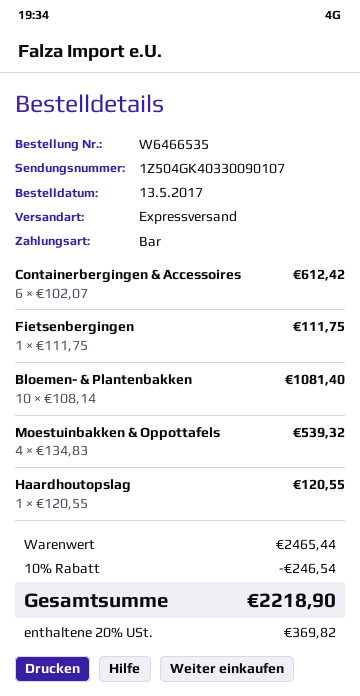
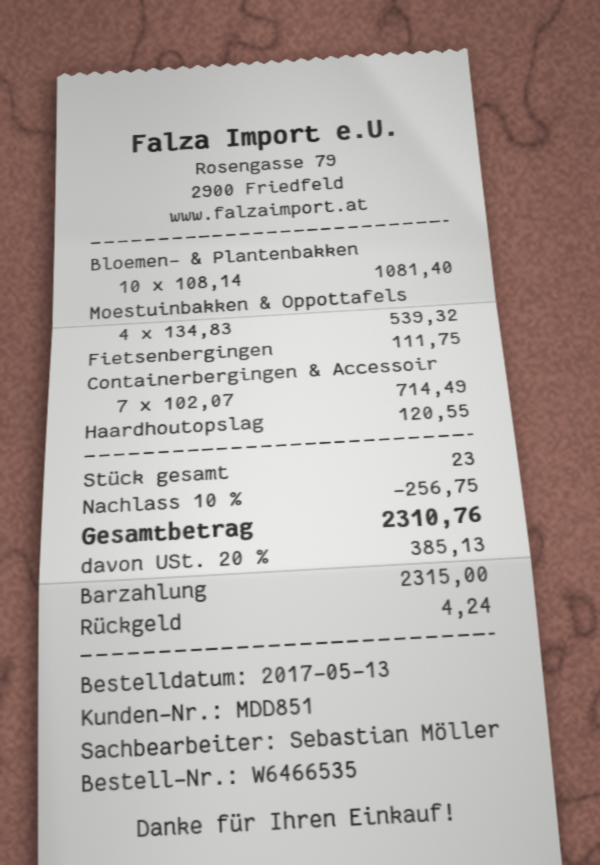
Containerbergingen & Accessoires: 6 x 102.07 = 612.42 -> 7 x 102.07 = 714.49
discount: 10% = 246.54 -> 10% = 256.75
tax: 20% = 369.82 -> 20% = 385.13
total: 2218.90 -> 2310.76

